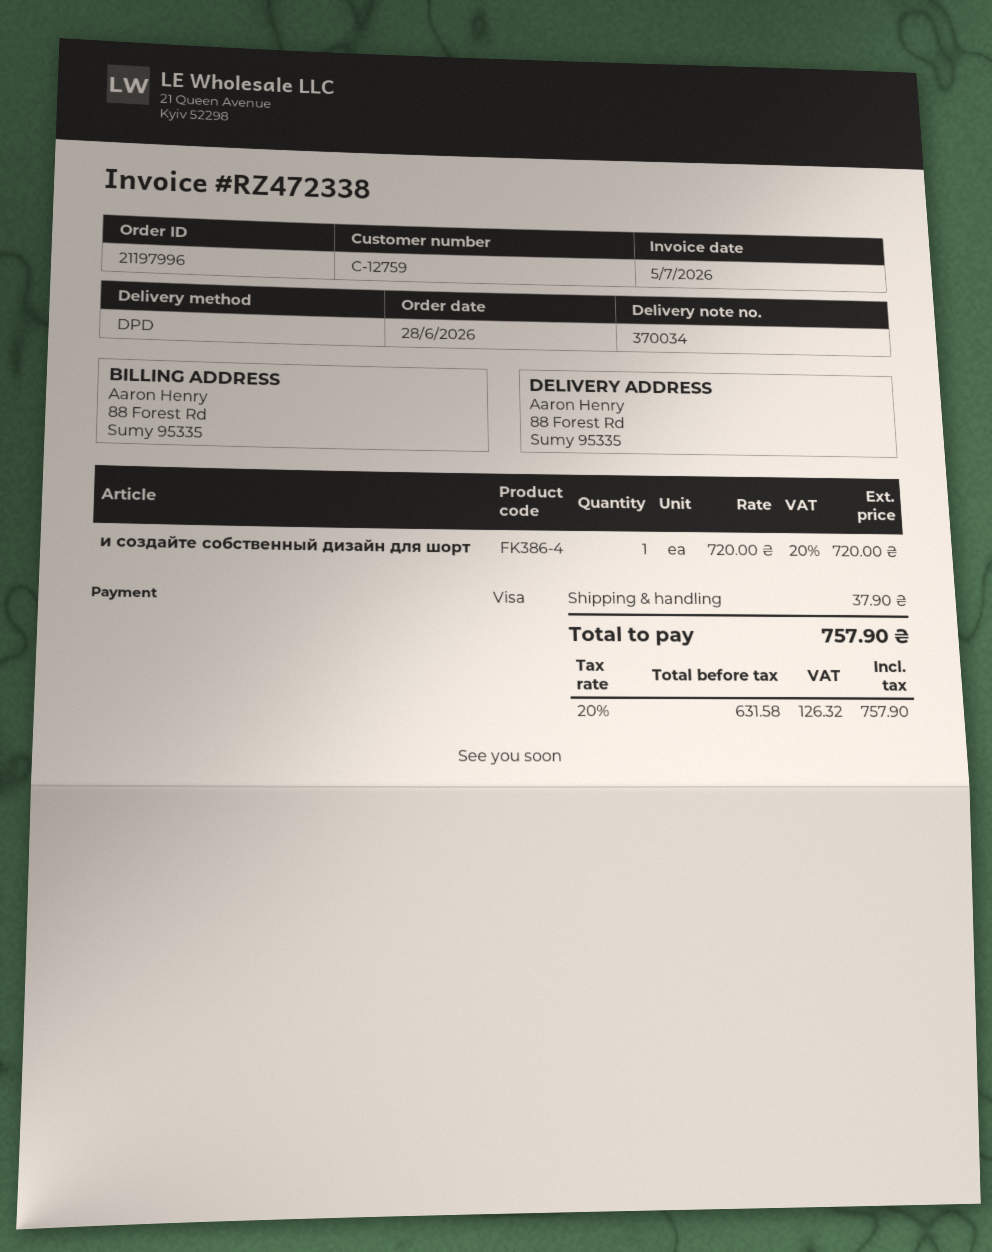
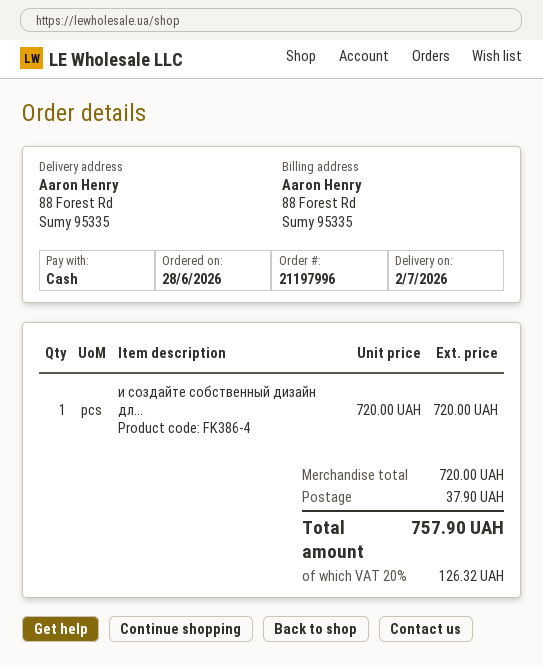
payment method: Visa -> cash

